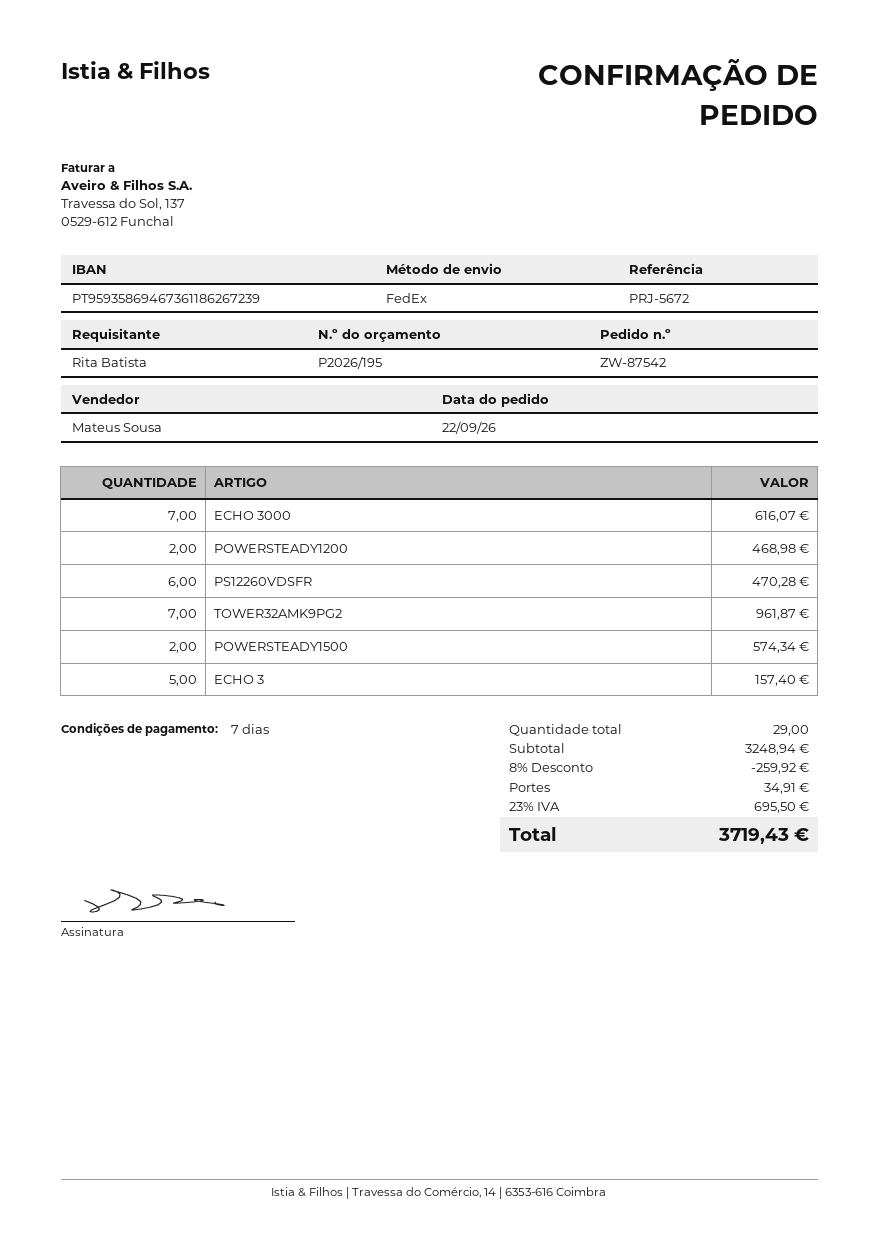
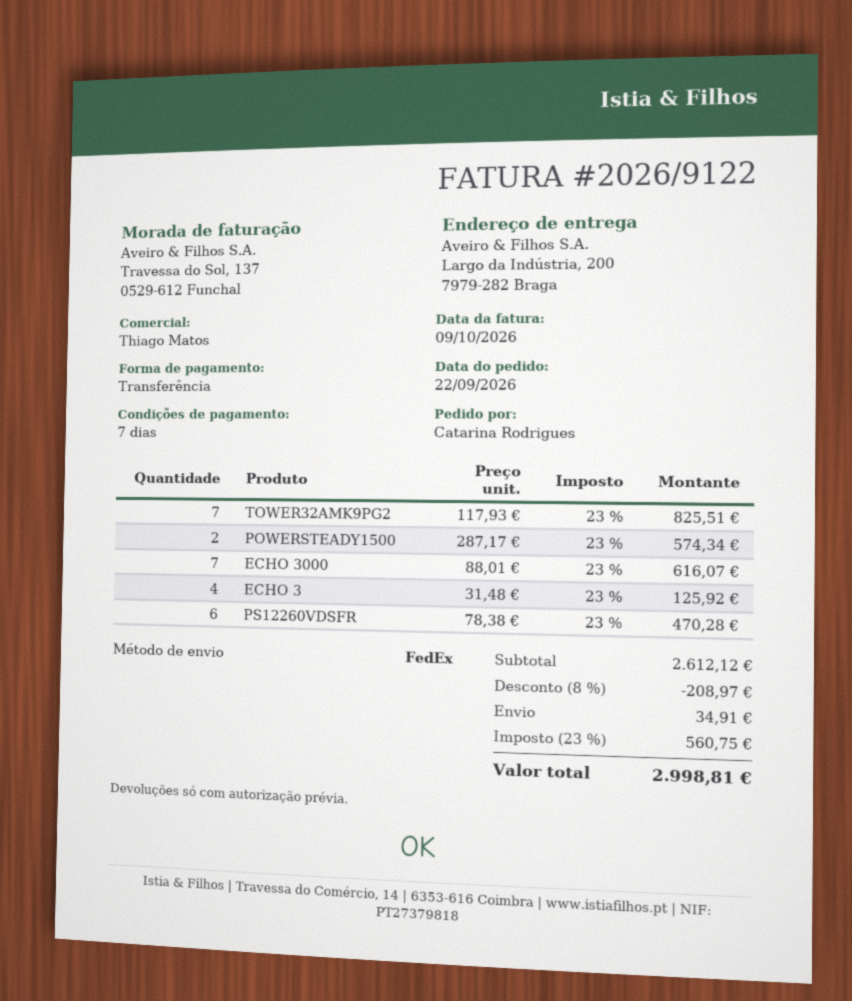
ordered by: Rita Batista -> Catarina Rodrigues
sales rep: Mateus Sousa -> Thiago Matos
POWERSTEADY1200: 2 for 468.98 -> none
TOWER32AMK9PG2: 7 for 961.87 -> 7 for 825.51
ECHO 3: 5 for 157.40 -> 4 for 125.92
subtotal: 3248.94 -> 2612.12
discount: 8% = 259.92 -> 8% = 208.97
tax: 23% = 695.50 -> 23% = 560.75
total: 3719.43 -> 2998.81

